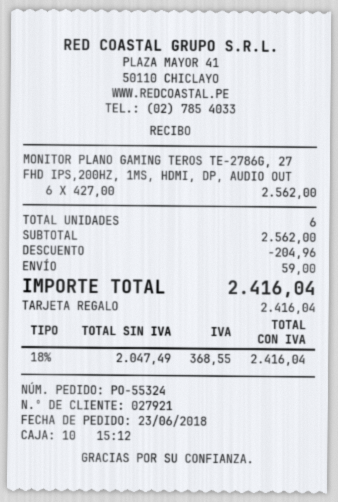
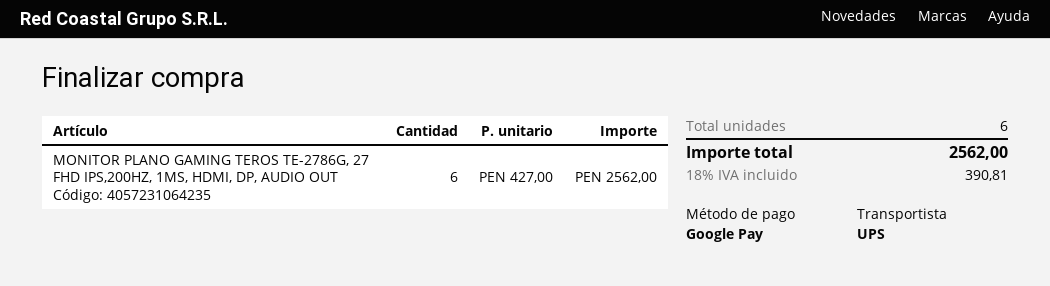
payment method: gift card -> Google Pay
discount: 204.96 -> none
shipping: 59.00 -> none
tax: 18% = 368.55 -> 18% = 390.81
total: 2416.04 -> 2562.00

